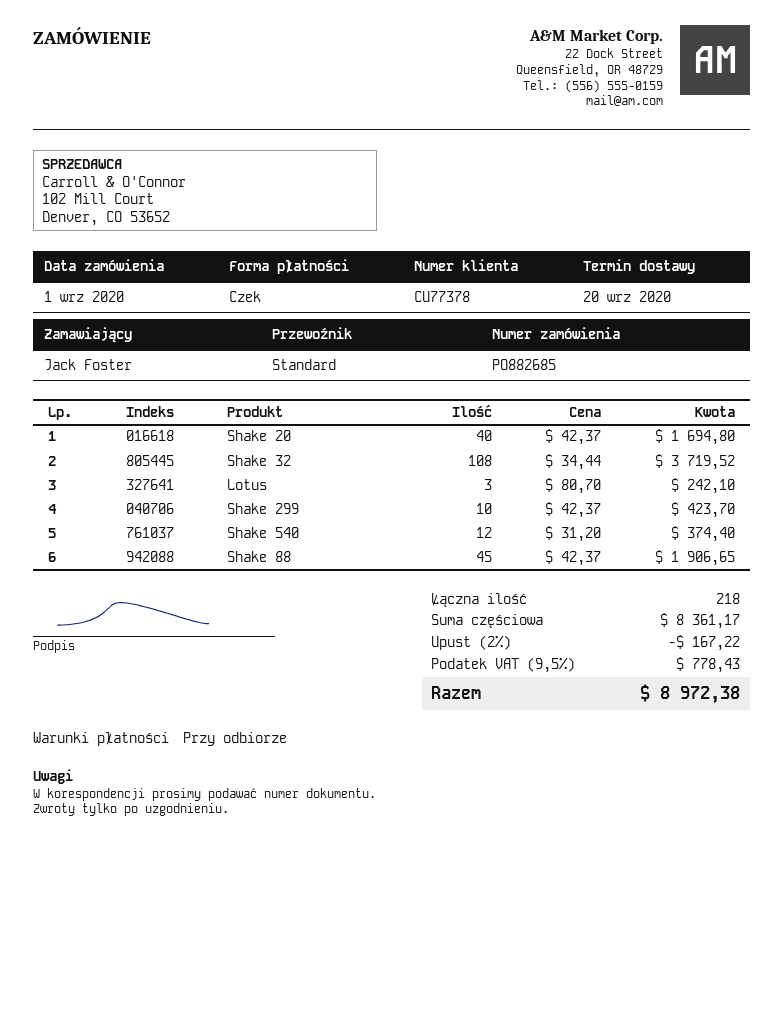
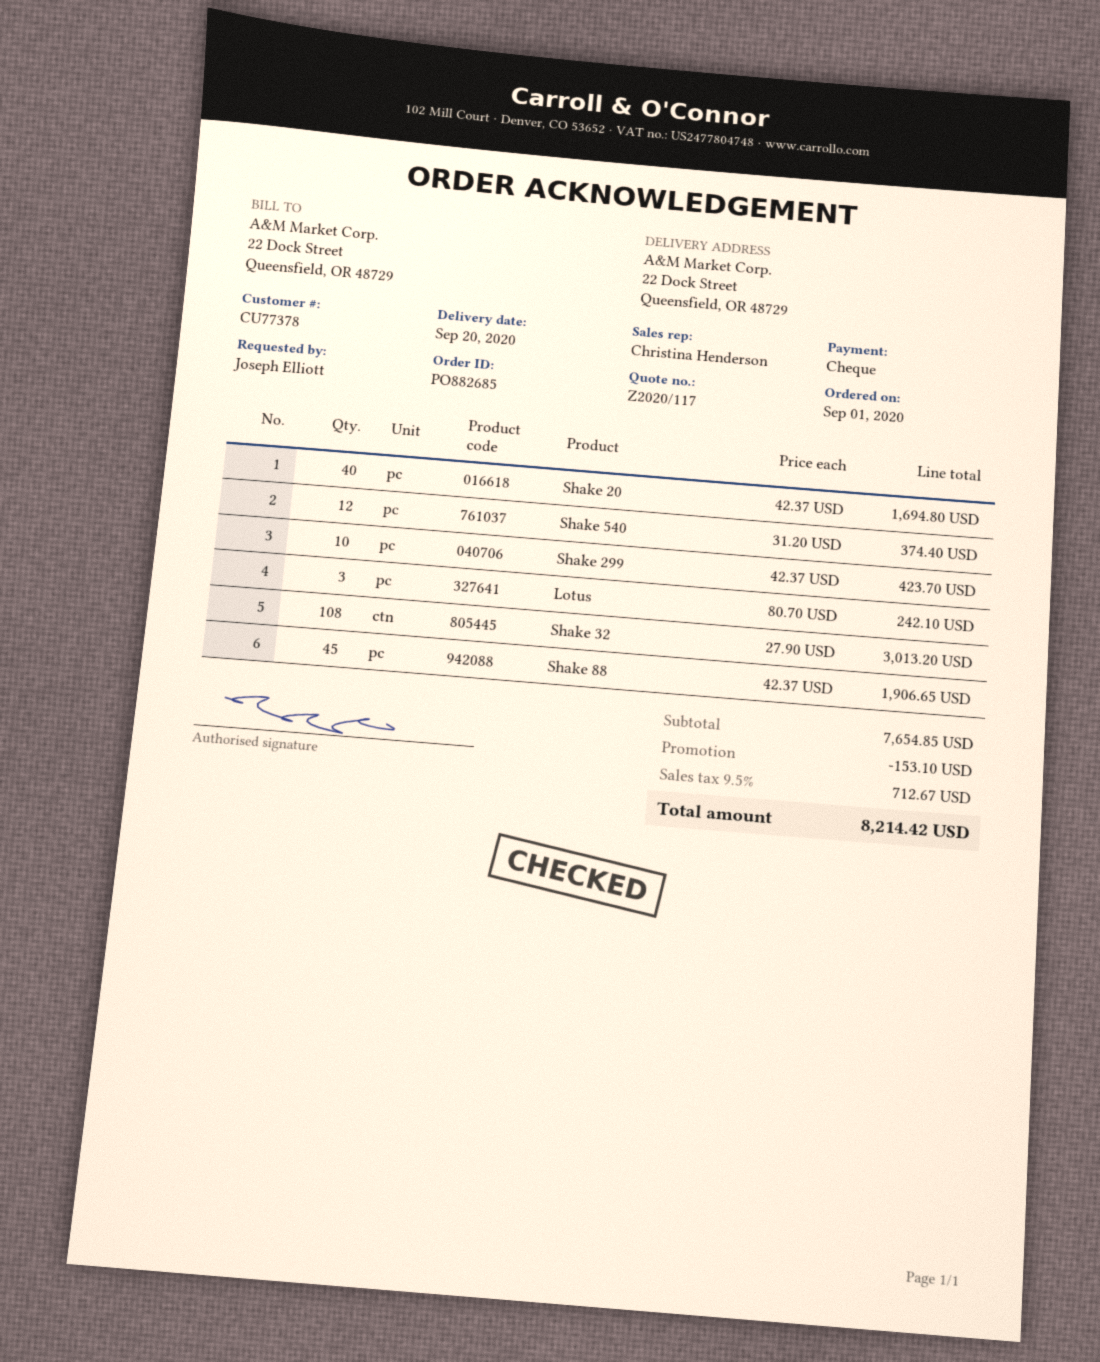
ordered by: Jack Foster -> Joseph Elliott
Shake 32: 108 x 34.44 = 3719.52 -> 108 x 27.90 = 3013.20
subtotal: 8361.17 -> 7654.85
discount: 167.22 -> 153.10
tax: 9.5% = 778.43 -> 9.5% = 712.67
total: 8972.38 -> 8214.42

